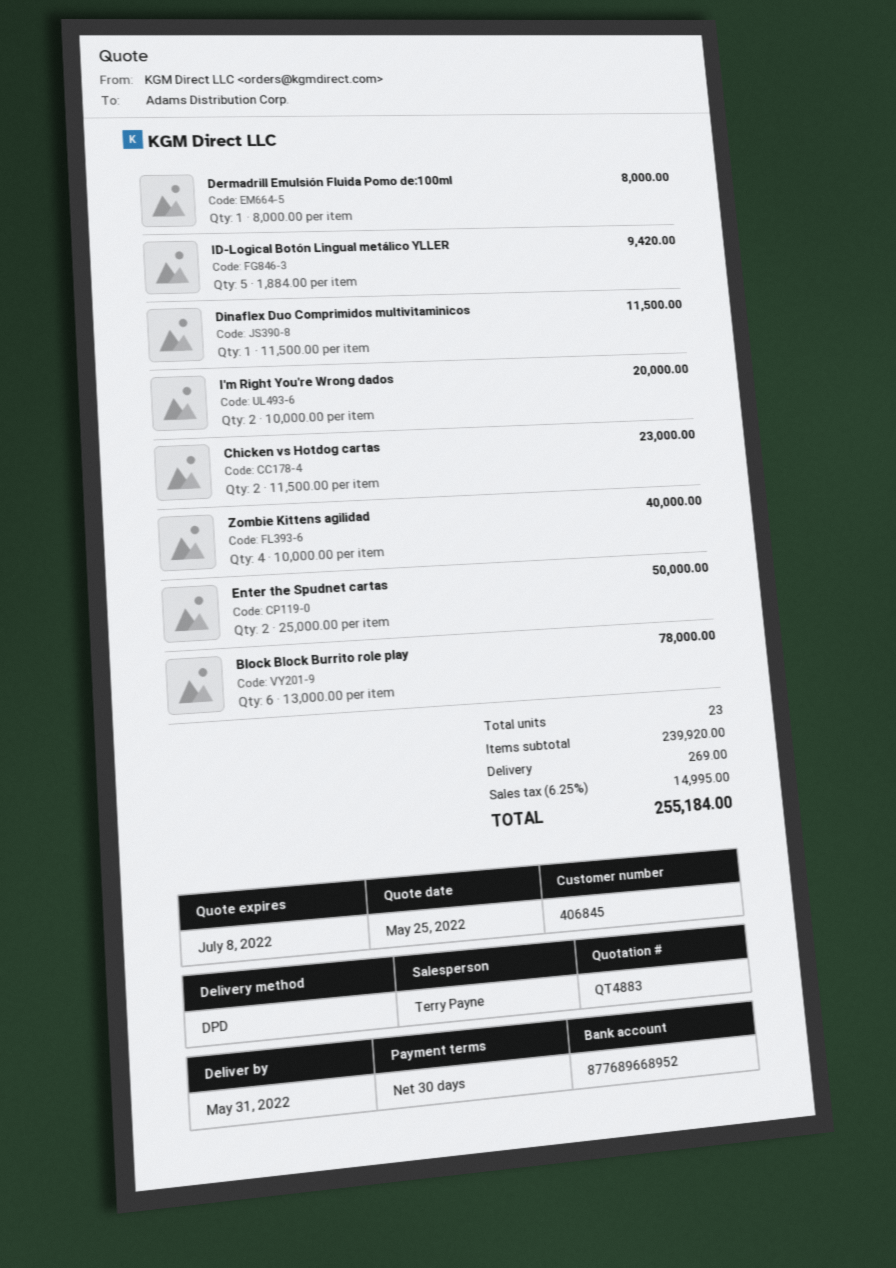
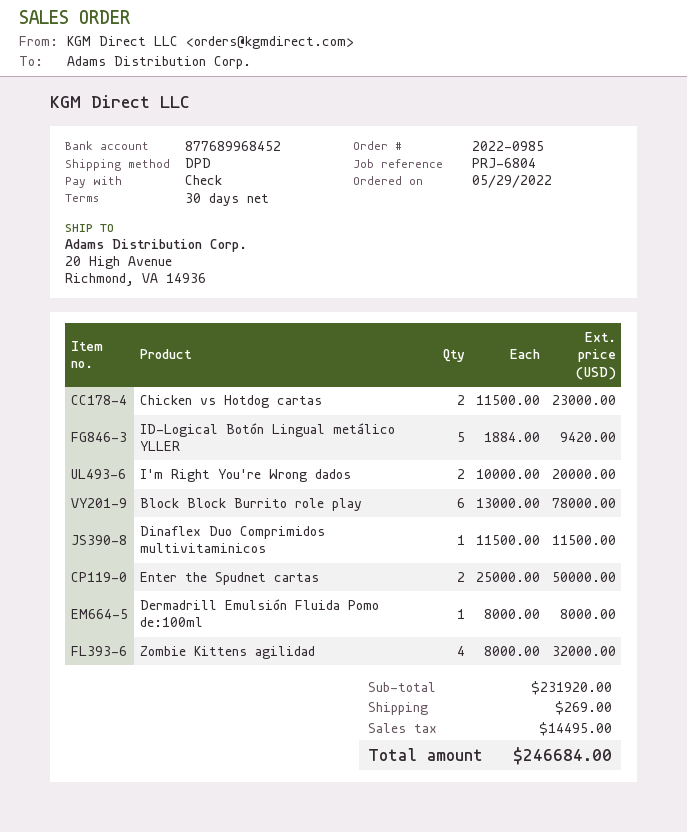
bank account: 877689668952 -> 877689968452
Zombie Kittens agilidad: 4 x 10000.00 = 40000.00 -> 4 x 8000.00 = 32000.00
subtotal: 239920.00 -> 231920.00
tax: 14995.00 -> 14495.00
total: 255184.00 -> 246684.00

